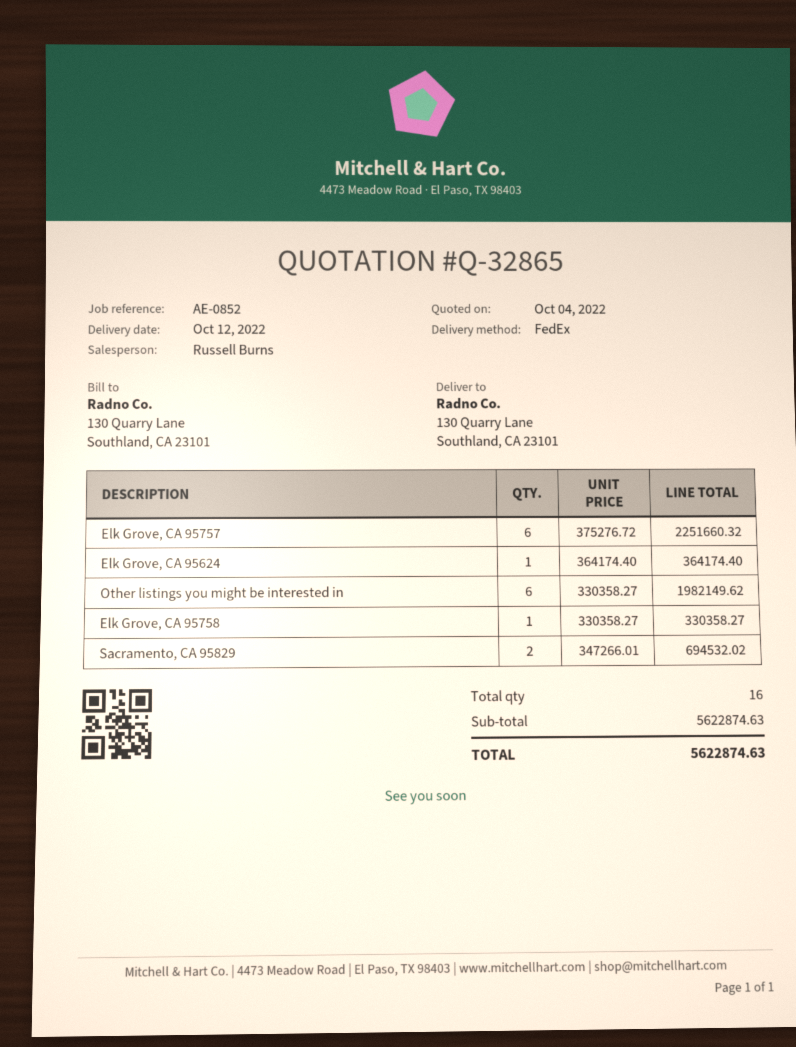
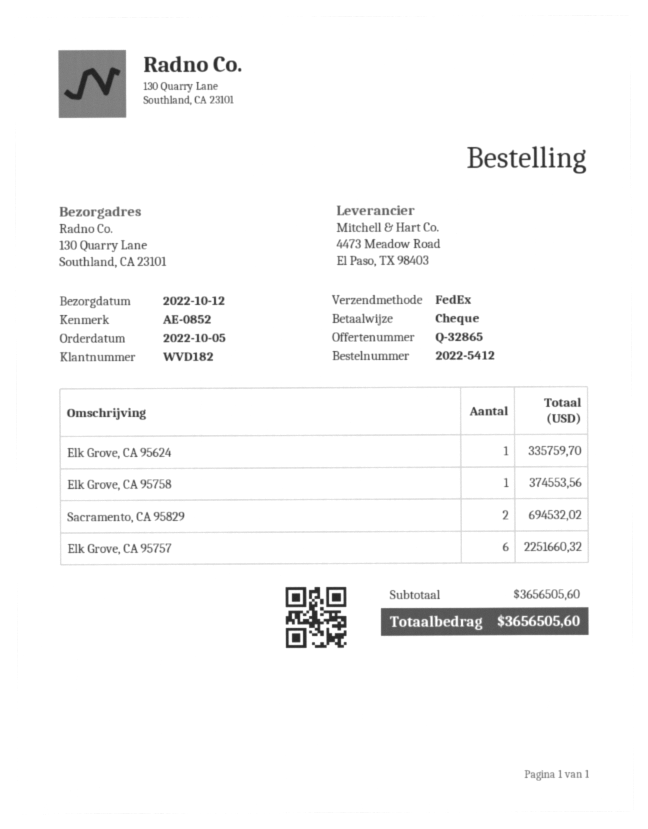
Elk Grove, CA 95624: 1 for 364174.40 -> 1 for 335759.70
Other listings you might be interested in: 6 for 1982149.62 -> none
Elk Grove, CA 95758: 1 for 330358.27 -> 1 for 374553.56
subtotal: 5622874.63 -> 3656505.60
total: 5622874.63 -> 3656505.60

